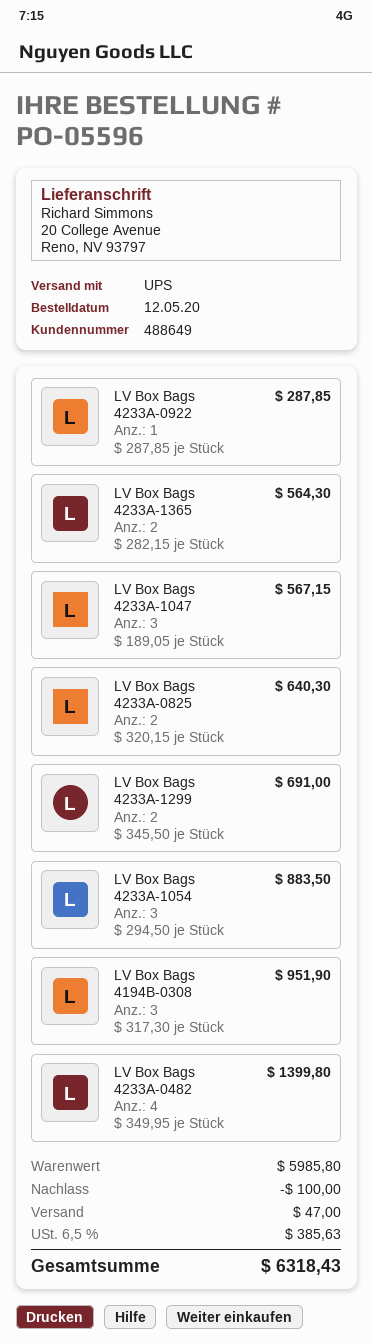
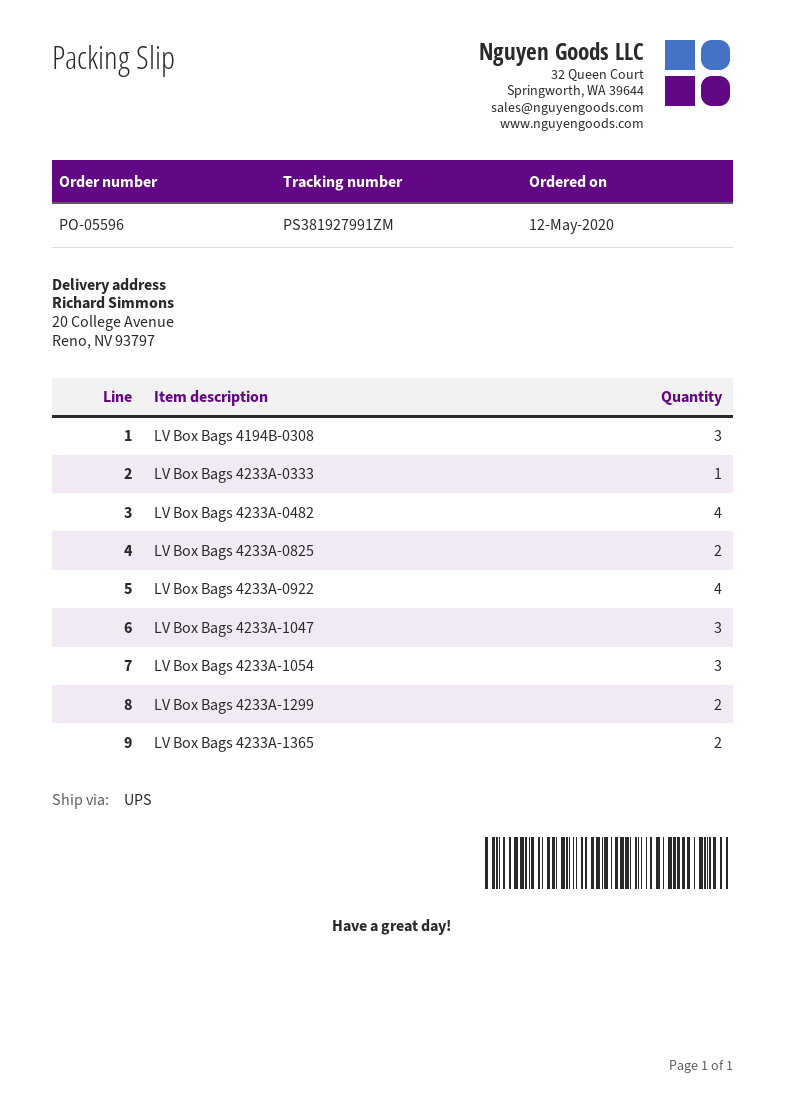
LV Box Bags 4233A-0922: 1 -> 4
LV Box Bags 4233A-0333: none -> 1

